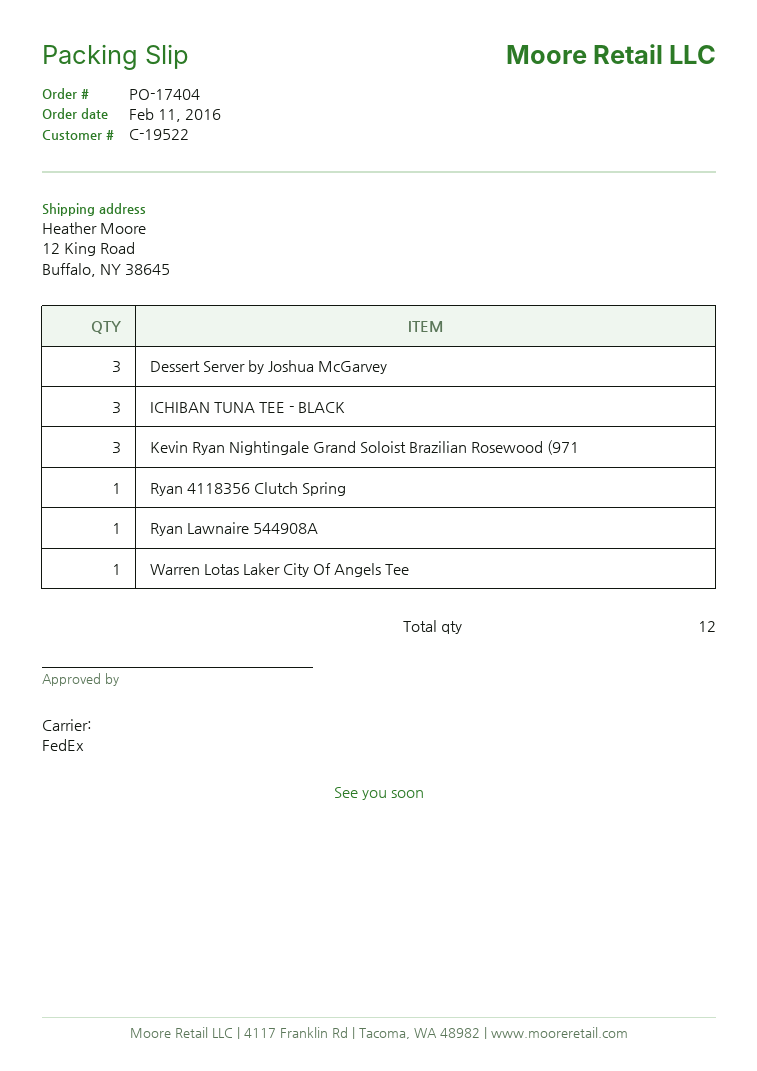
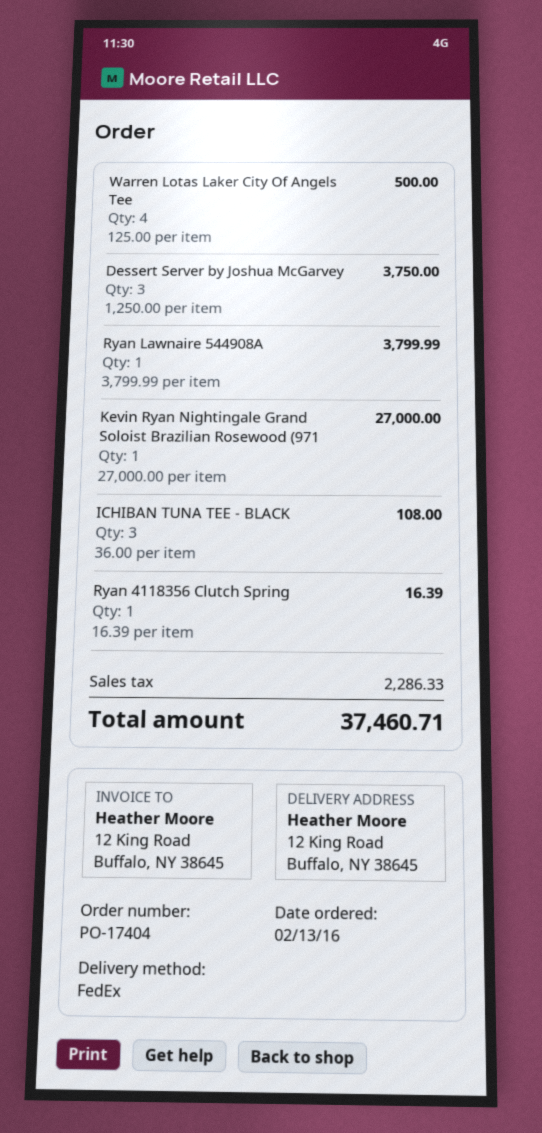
order date: 2016-02-11 -> 2016-02-13
Kevin Ryan Nightingale Grand Soloist Brazilian Rosewood (971: 3 -> 1
Warren Lotas Laker City Of Angels Tee: 1 -> 4

